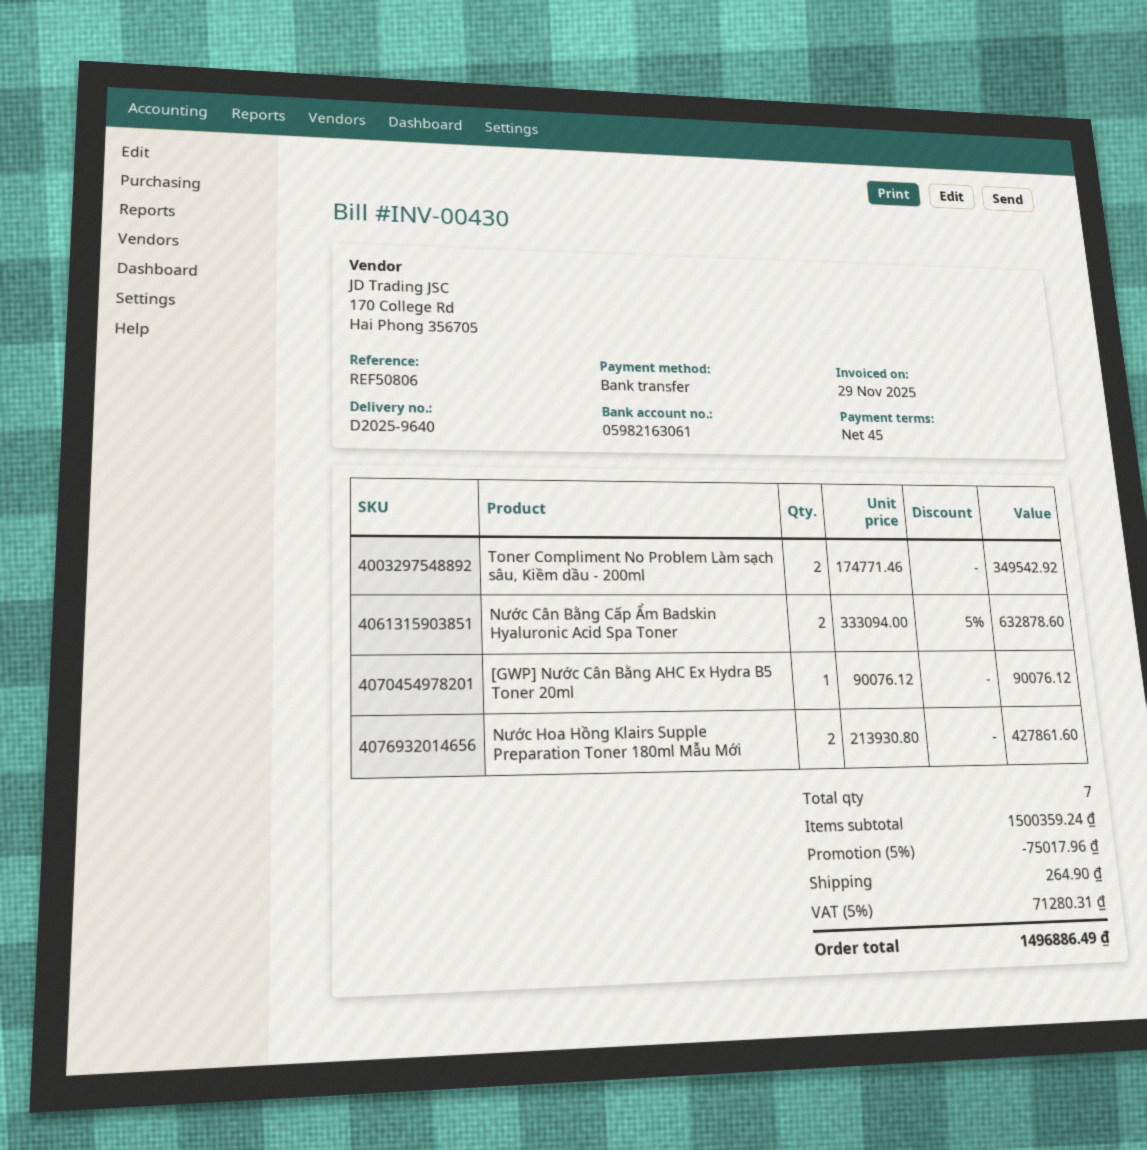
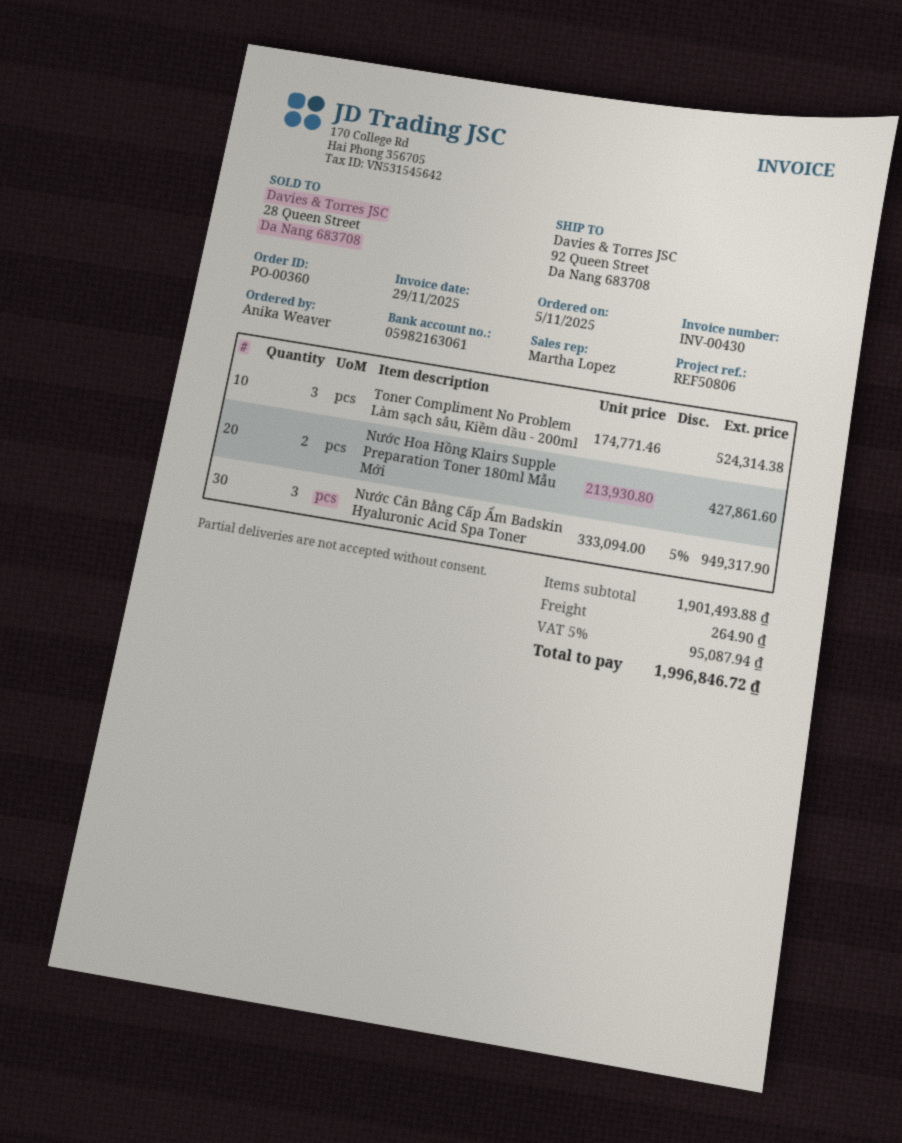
Toner Compliment No Problem Làm sạch sâu, Kiềm dầu - 200ml: 2 x 174771.46 = 349542.92 -> 3 x 174771.46 = 524314.38
Nước Cân Bằng Cấp Ẩm Badskin Hyaluronic Acid Spa Toner: 2 x 333094.00 - 5% = 632878.60 -> 3 x 333094.00 - 5% = 949317.90
[GWP] Nước Cân Bằng AHC Ex Hydra B5 Toner 20ml: 1 x 90076.12 = 90076.12 -> none
subtotal: 1500359.24 -> 1901493.88
discount: 5% = 75017.96 -> none
tax: 5% = 71280.31 -> 5% = 95087.94
total: 1496886.49 -> 1996846.72

